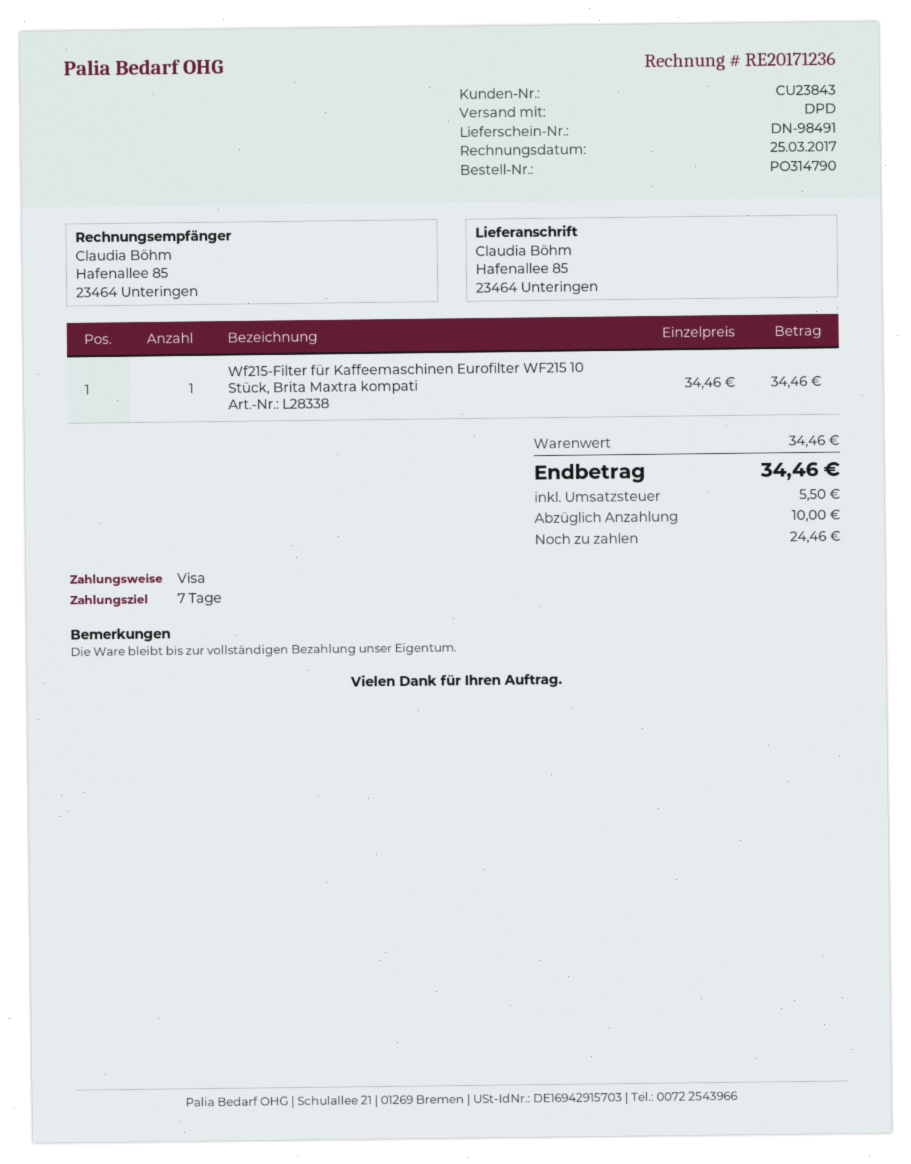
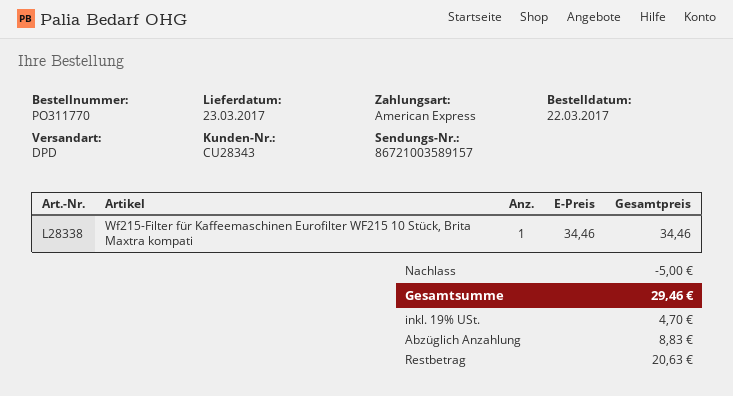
order number: PO314790 -> PO311770
customer number: CU23843 -> CU28343
payment method: Visa -> American Express
discount: none -> 5.00
tax: 5.50 -> 4.70
total: 34.46 -> 29.46
deposit: 10.00 -> 8.83
balance: 24.46 -> 20.63

